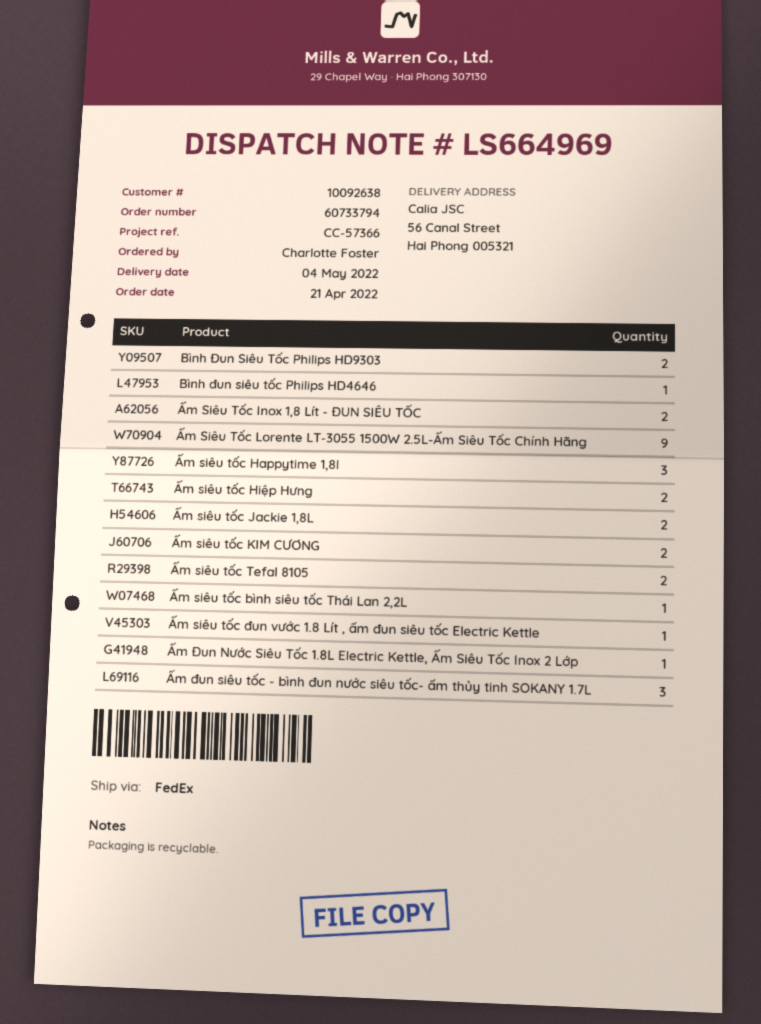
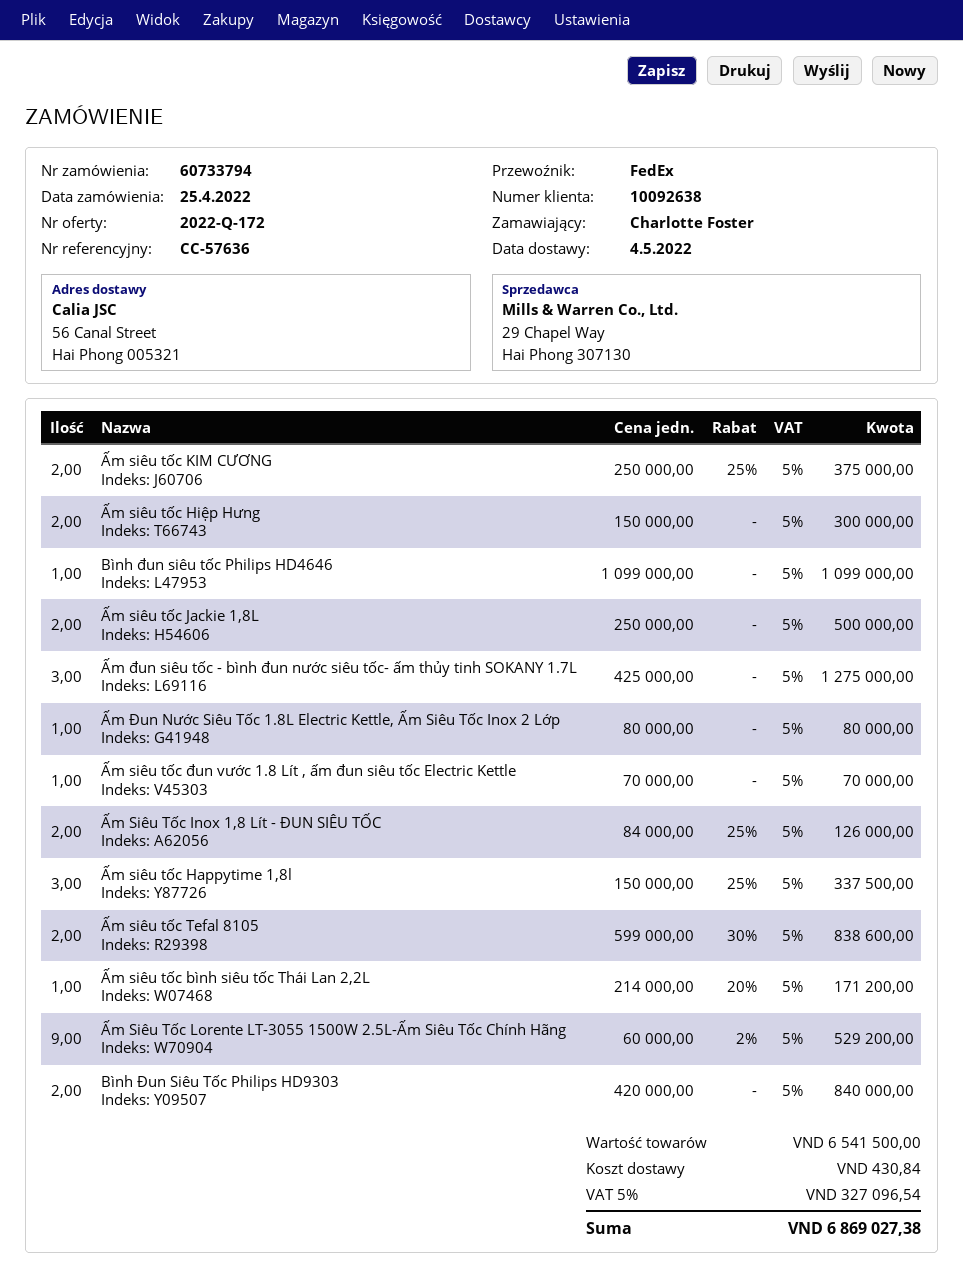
order date: 2022-04-21 -> 2022-04-25
reference: CC-57366 -> CC-57636

